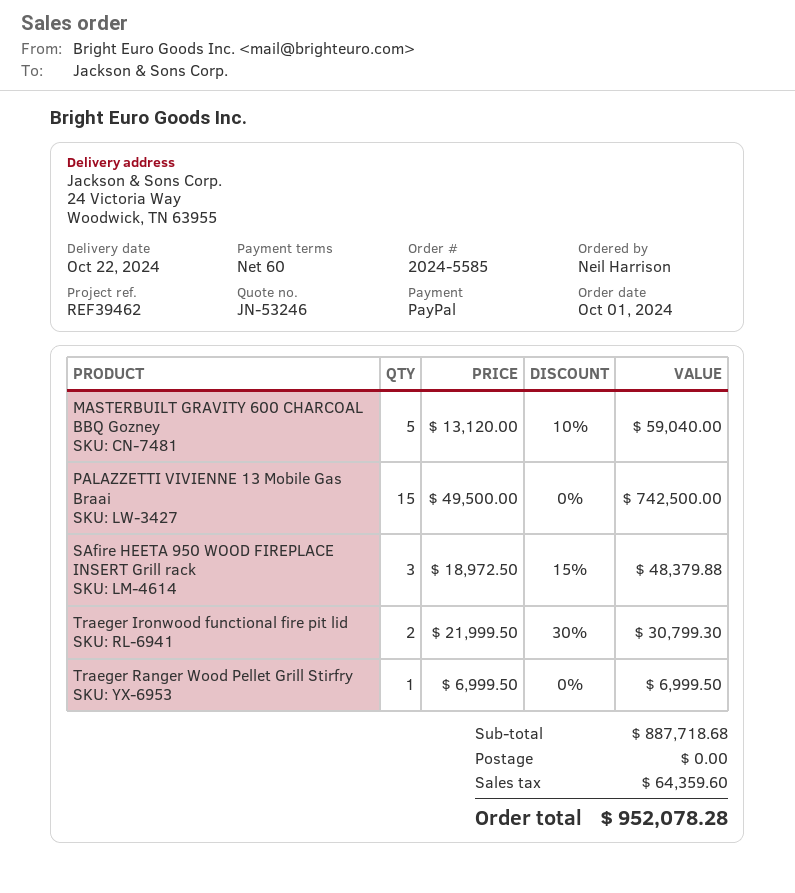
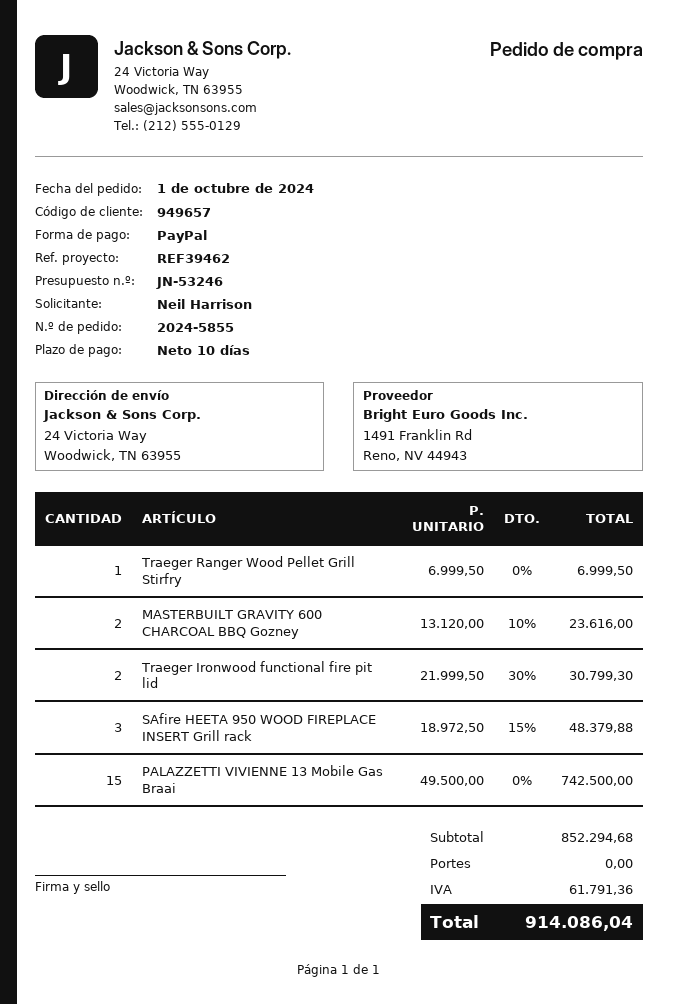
order number: 2024-5585 -> 2024-5855
payment terms: 60 days -> 10 days
MASTERBUILT GRAVITY 600 CHARCOAL BBQ Gozney: 5 x 13120.00 - 10% = 59040.00 -> 2 x 13120.00 - 10% = 23616.00
subtotal: 887718.68 -> 852294.68
tax: 64359.60 -> 61791.36
total: 952078.28 -> 914086.04

